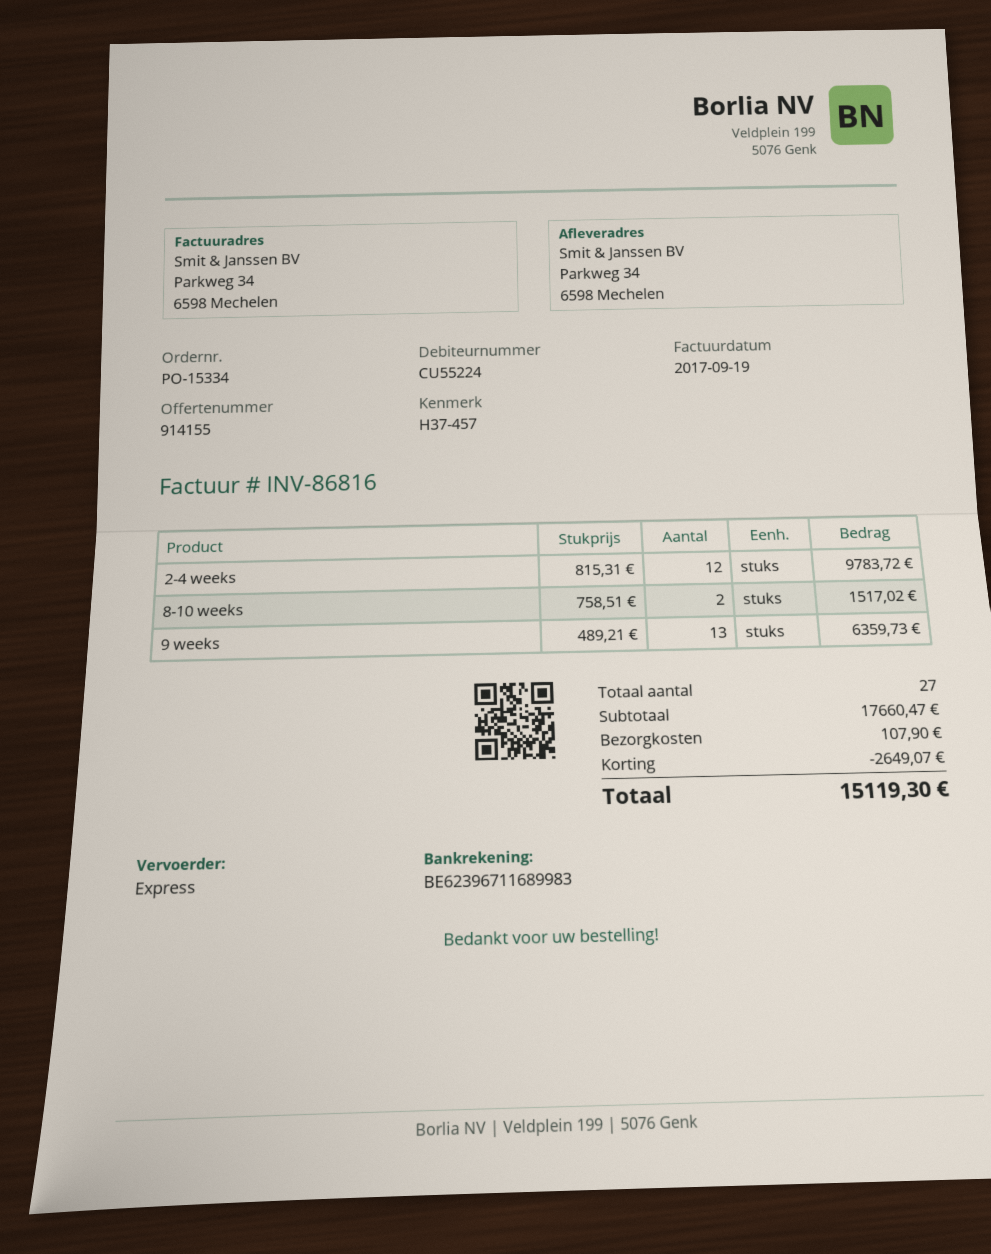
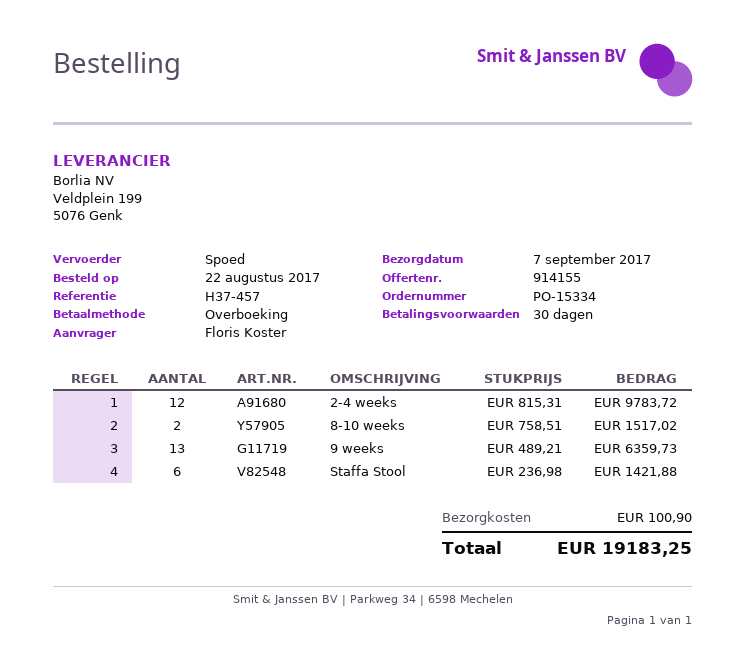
Staffa Stool: none -> 6 x 236.98 = 1421.88
discount: 2649.07 -> none
shipping: 107.90 -> 100.90
total: 15119.30 -> 19183.25

